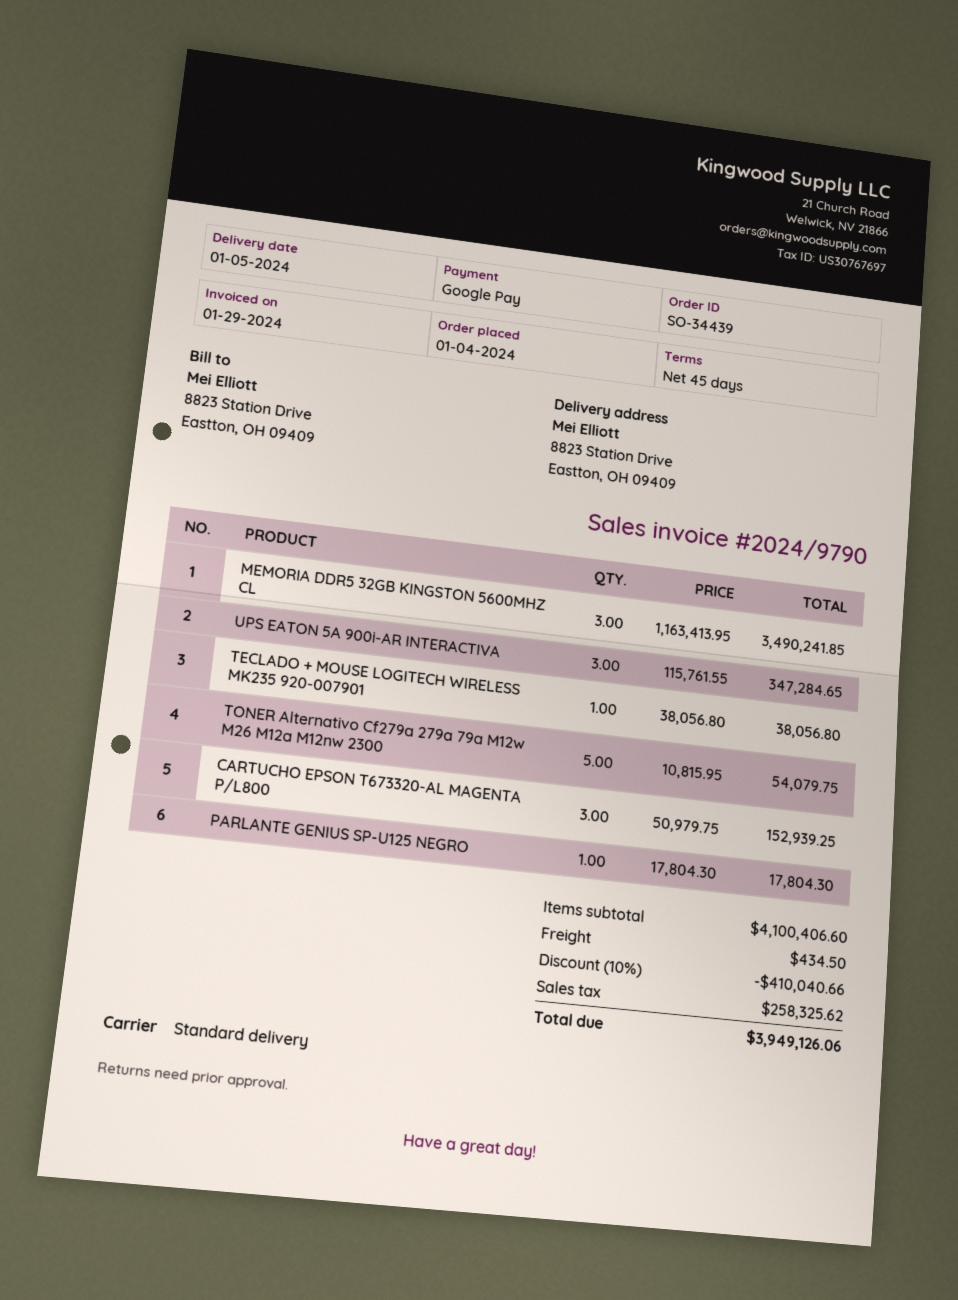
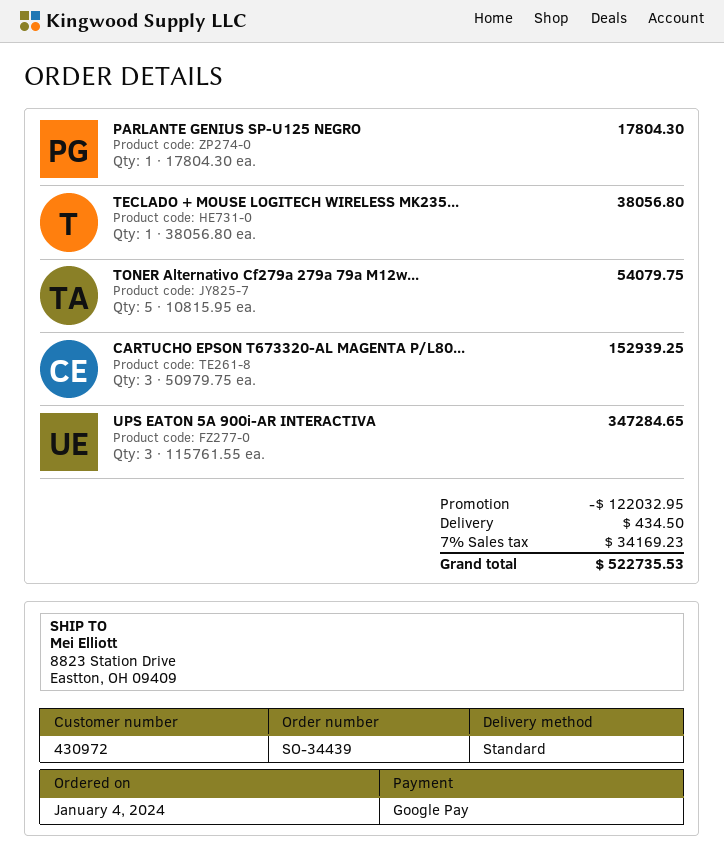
MEMORIA DDR5 32GB KINGSTON 5600MHZ CL: 3 x 1163413.95 = 3490241.85 -> none
discount: 410040.66 -> 122032.95
tax: 258325.62 -> 34169.23
total: 3949126.06 -> 522735.53

